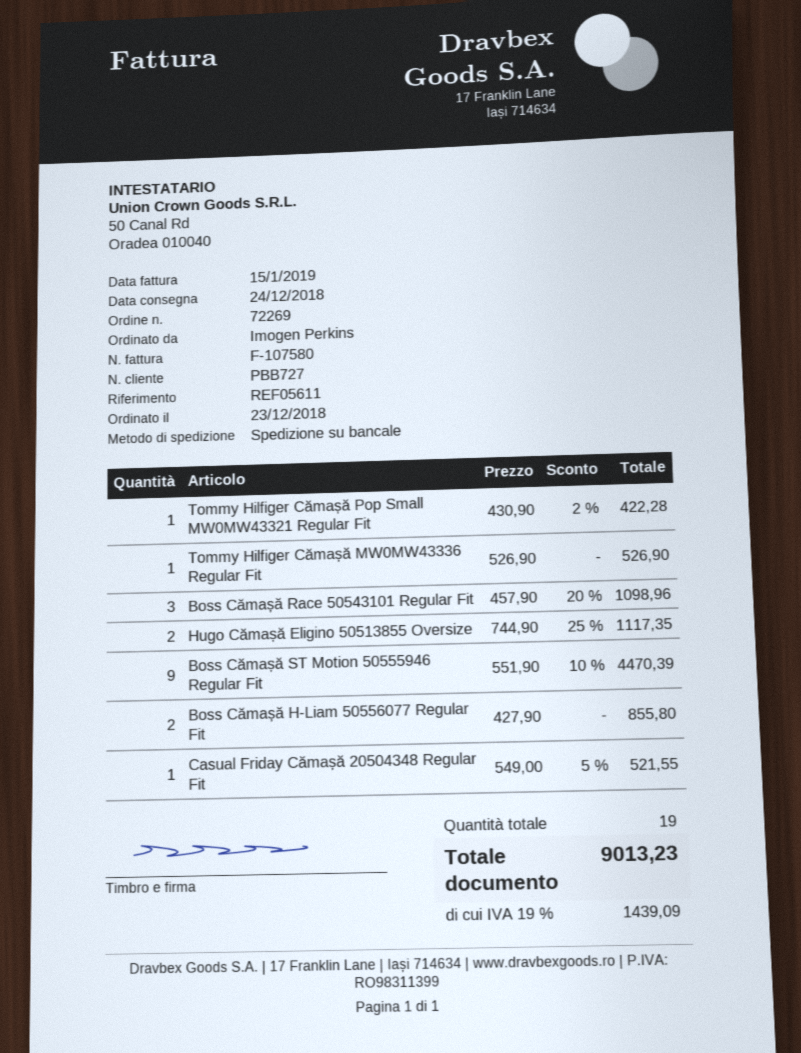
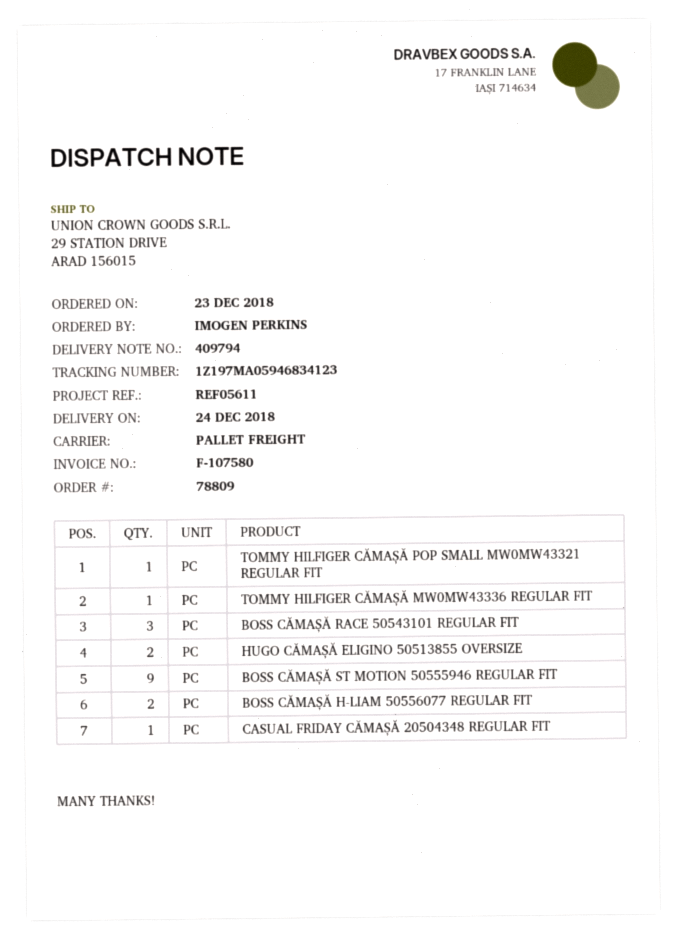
order number: 72269 -> 78809

